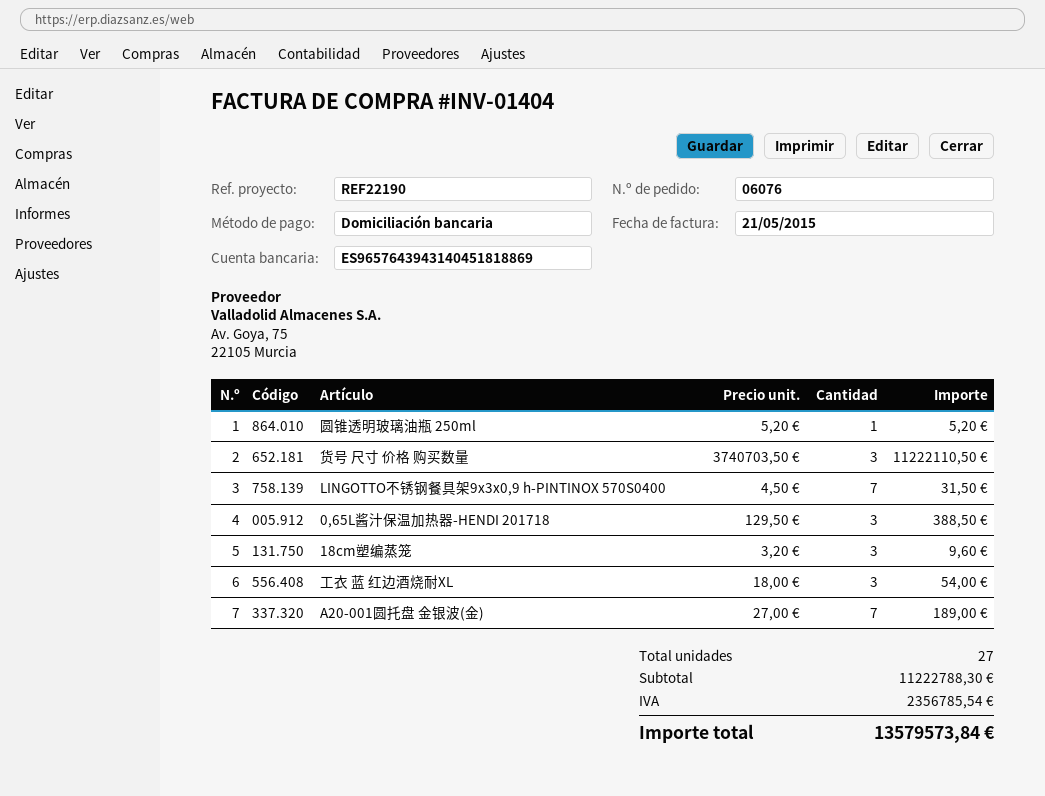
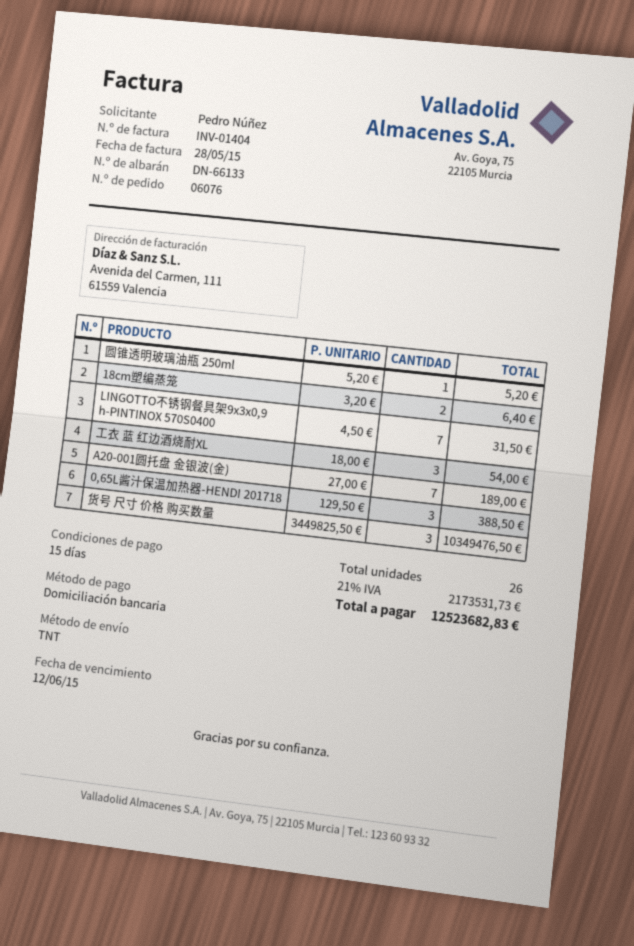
invoice date: 2015-05-21 -> 2015-05-28
货号 尺寸 价格 购买数量: 3 x 3740703.50 = 11222110.50 -> 3 x 3449825.50 = 10349476.50
18cm塑编蒸笼: 3 x 3.20 = 9.60 -> 2 x 3.20 = 6.40
total quantity: 27 -> 26
tax: 2356785.54 -> 2173531.73
total: 13579573.84 -> 12523682.83

